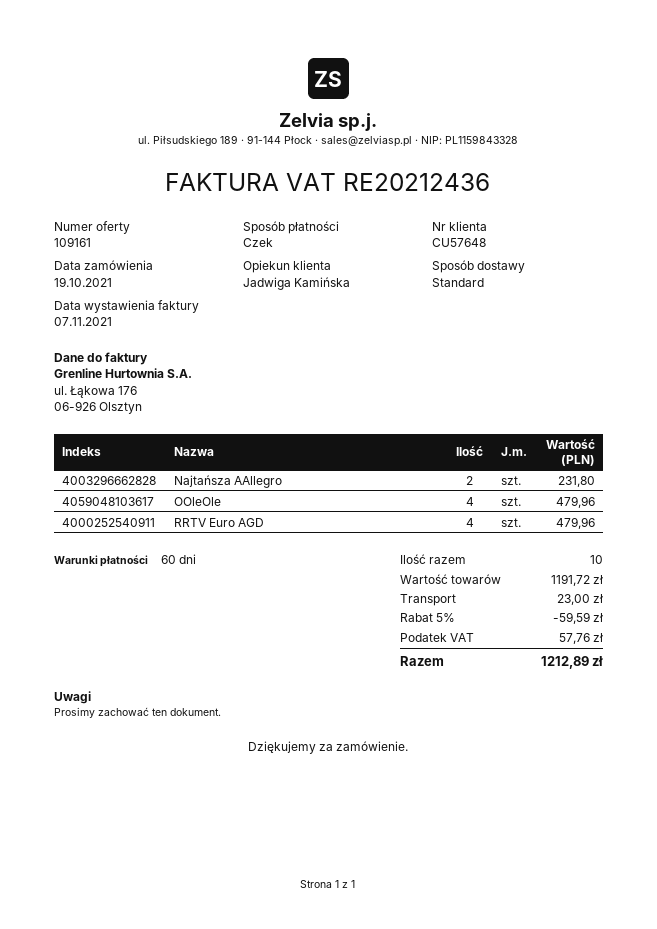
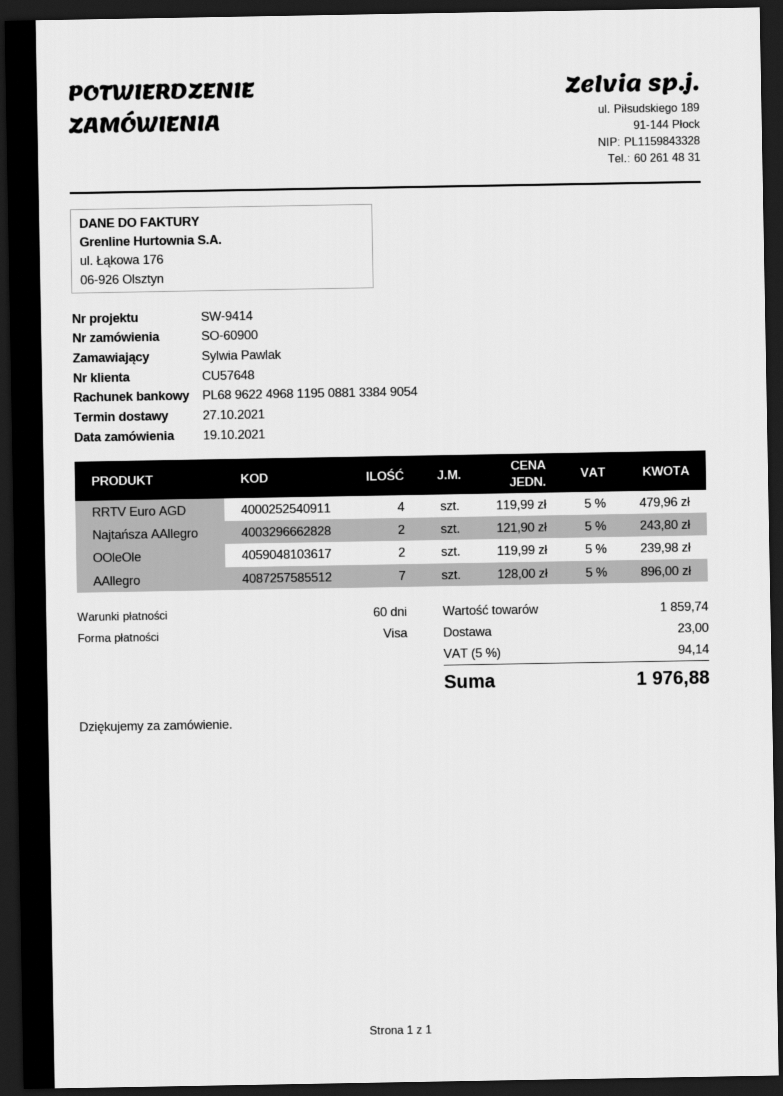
payment method: cheque -> Visa
Najtańsza AAllegro: 2 for 231.80 -> 2 for 243.80
OOleOle: 4 for 479.96 -> 2 for 239.98
AAllegro: none -> 7 for 896.00
subtotal: 1191.72 -> 1859.74
discount: 5% = 59.59 -> none
tax: 57.76 -> 94.14
total: 1212.89 -> 1976.88

